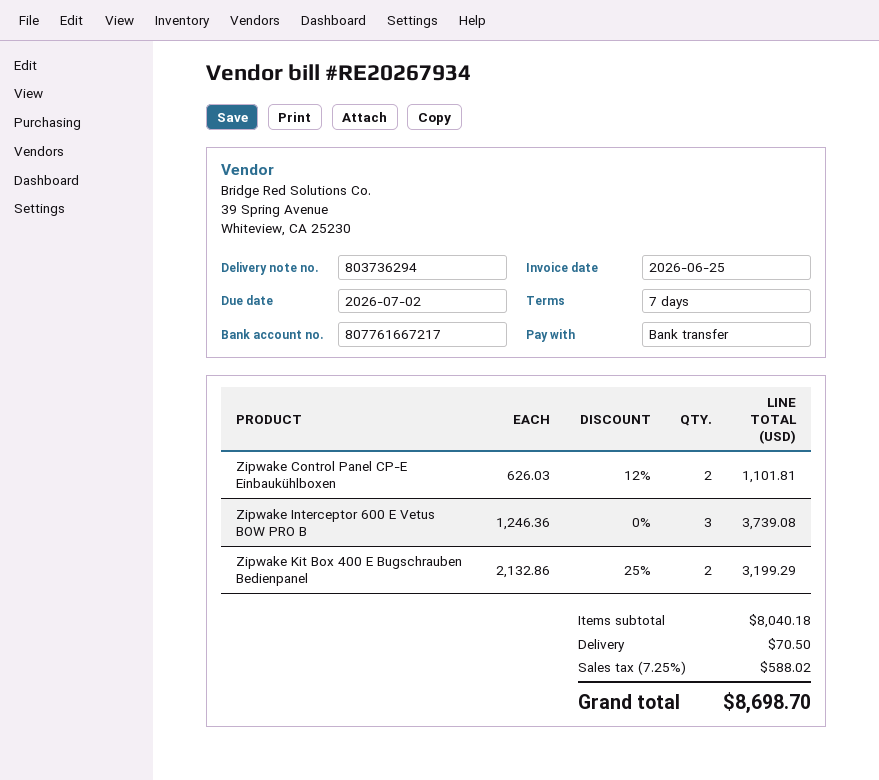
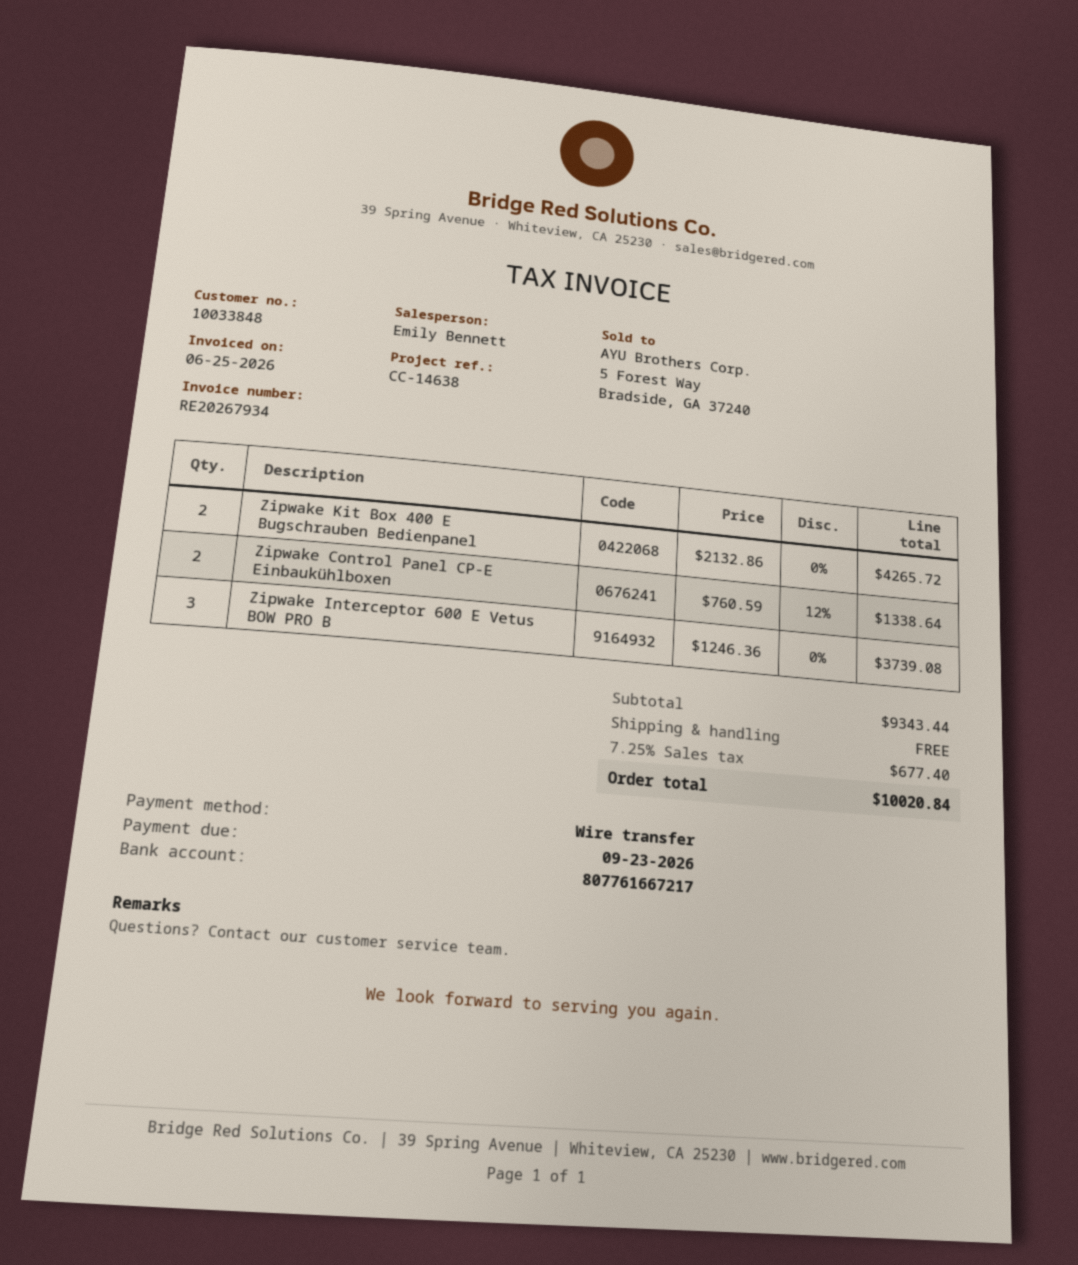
due date: 2026-07-02 -> 2026-09-23
Zipwake Control Panel CP-E Einbaukühlboxen: 2 x 626.03 - 12% = 1101.81 -> 2 x 760.59 - 12% = 1338.64
Zipwake Kit Box 400 E Bugschrauben Bedienpanel: 2 x 2132.86 - 25% = 3199.29 -> 2 x 2132.86 = 4265.72
subtotal: 8040.18 -> 9343.44
shipping: 70.50 -> 0.00
tax: 7.25% = 588.02 -> 7.25% = 677.40
total: 8698.70 -> 10020.84

